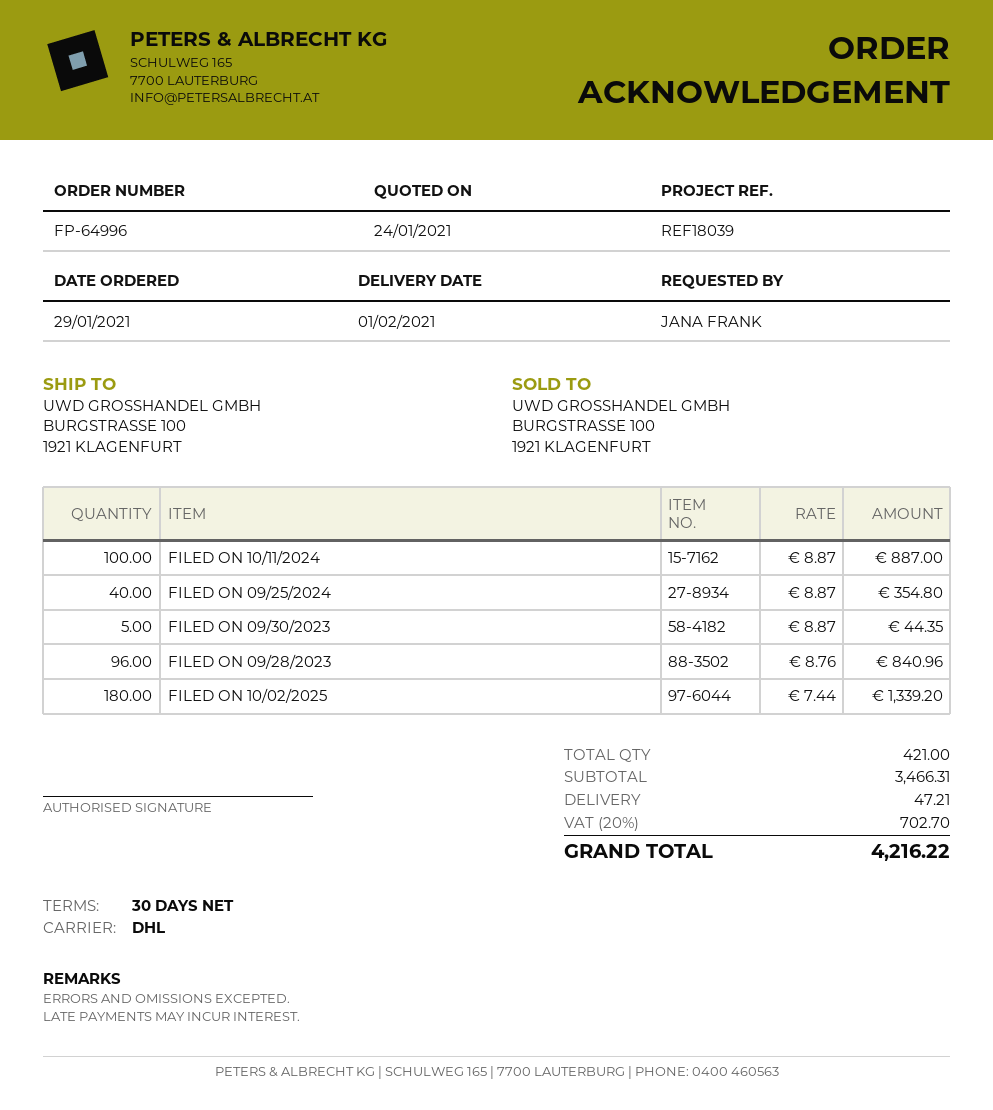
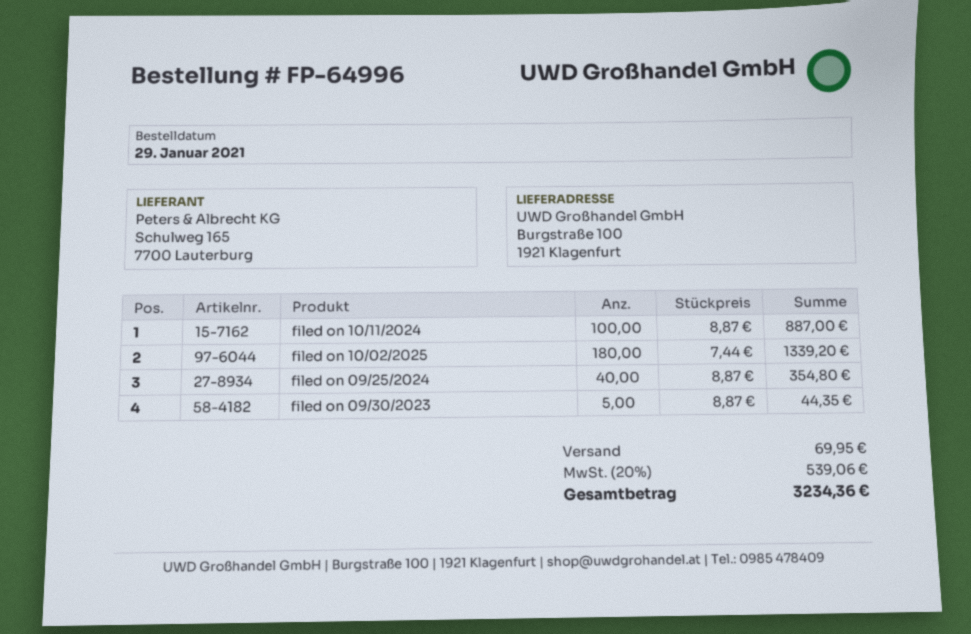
FILED ON 09/28/2023: 96 x 8.76 = 840.96 -> none
shipping: 47.21 -> 69.95
tax: 20% = 702.70 -> 20% = 539.06
total: 4216.22 -> 3234.36

